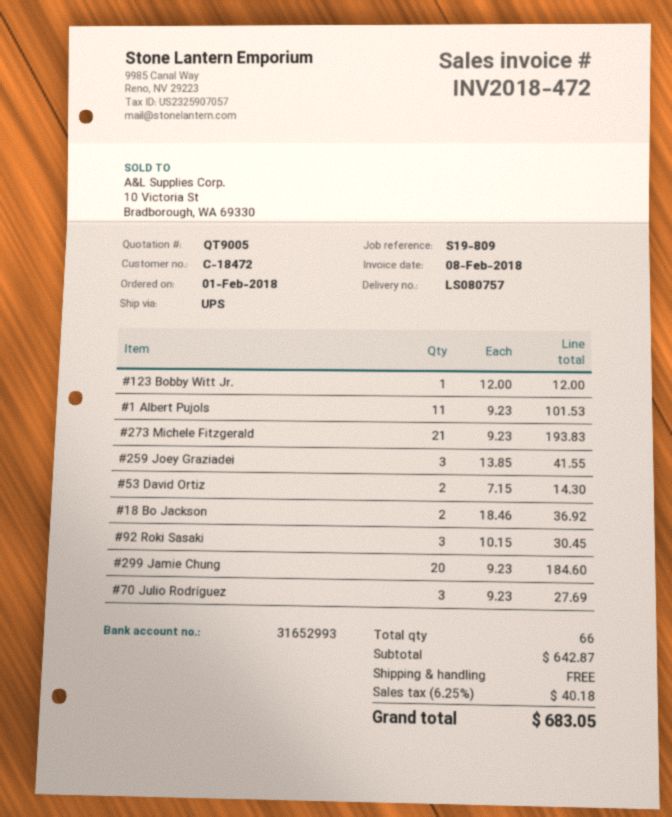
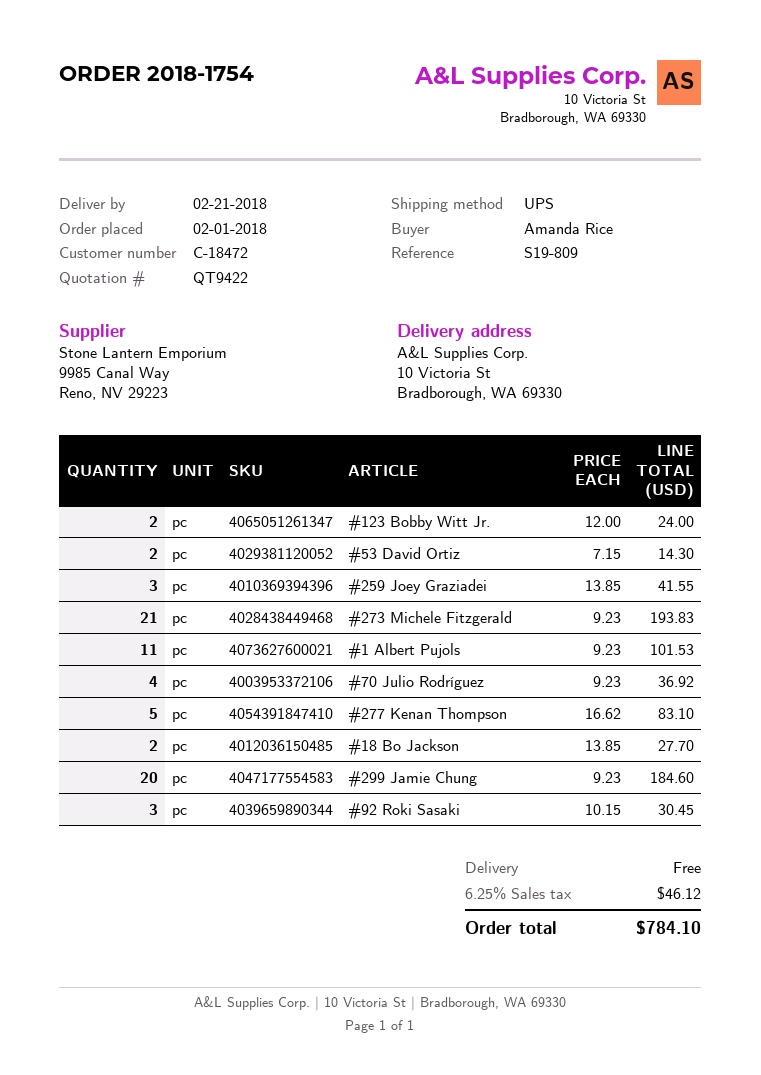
quote number: QT9005 -> QT9422
#123 Bobby Witt Jr.: 1 x 12.00 = 12.00 -> 2 x 12.00 = 24.00
#18 Bo Jackson: 2 x 18.46 = 36.92 -> 2 x 13.85 = 27.70
#70 Julio Rodríguez: 3 x 9.23 = 27.69 -> 4 x 9.23 = 36.92
#277 Kenan Thompson: none -> 5 x 16.62 = 83.10
tax: 6.25% = 40.18 -> 6.25% = 46.12
total: 683.05 -> 784.10

